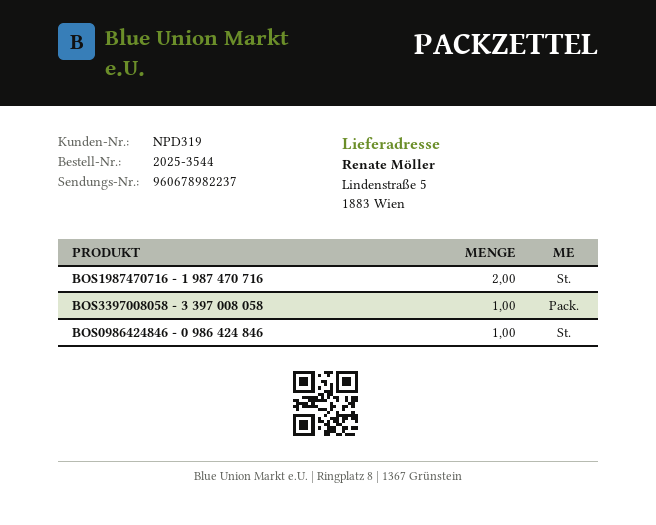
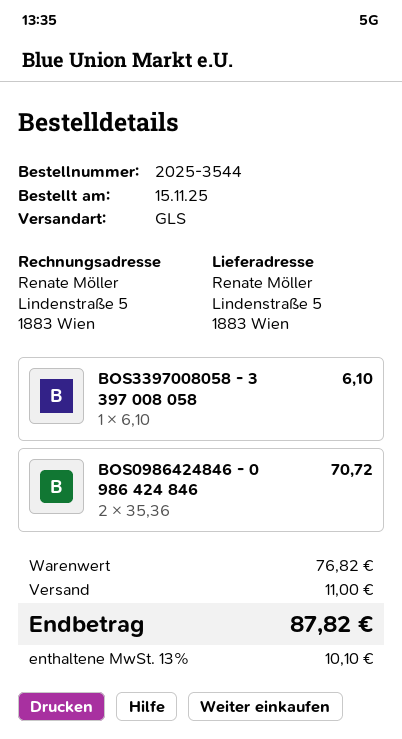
BOS1987470716 - 1 987 470 716: 2 -> none
BOS0986424846 - 0 986 424 846: 1 -> 2

